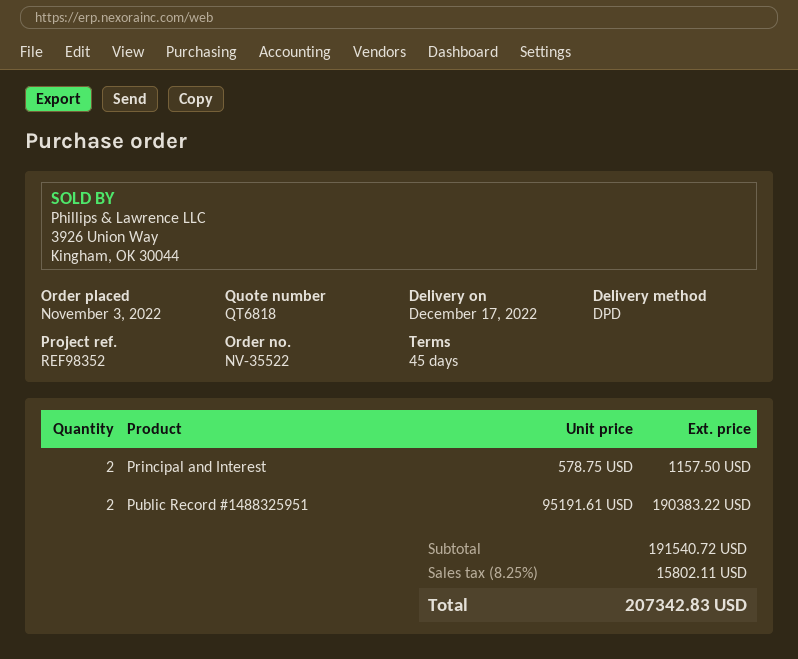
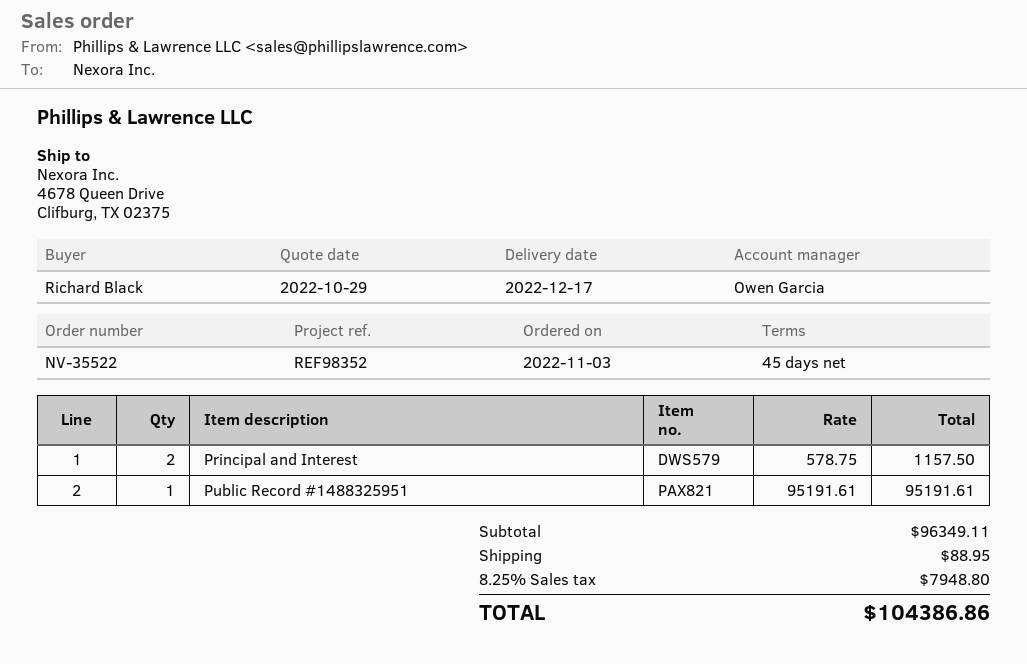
Public Record #1488325951: 2 x 95191.61 = 190383.22 -> 1 x 95191.61 = 95191.61
subtotal: 191540.72 -> 96349.11
shipping: none -> 88.95
tax: 8.25% = 15802.11 -> 8.25% = 7948.80
total: 207342.83 -> 104386.86

